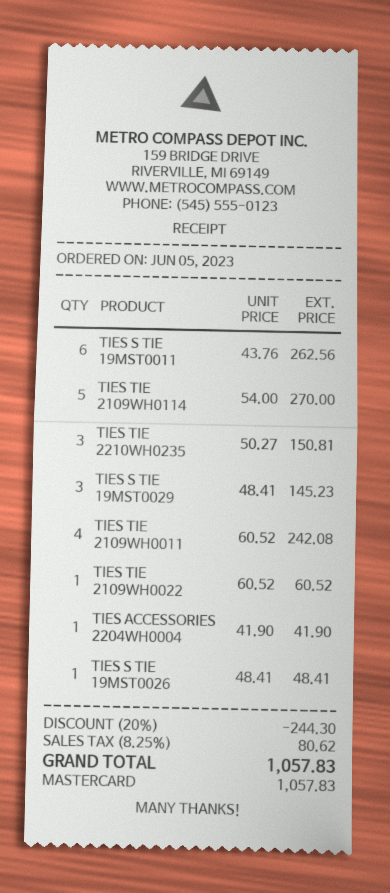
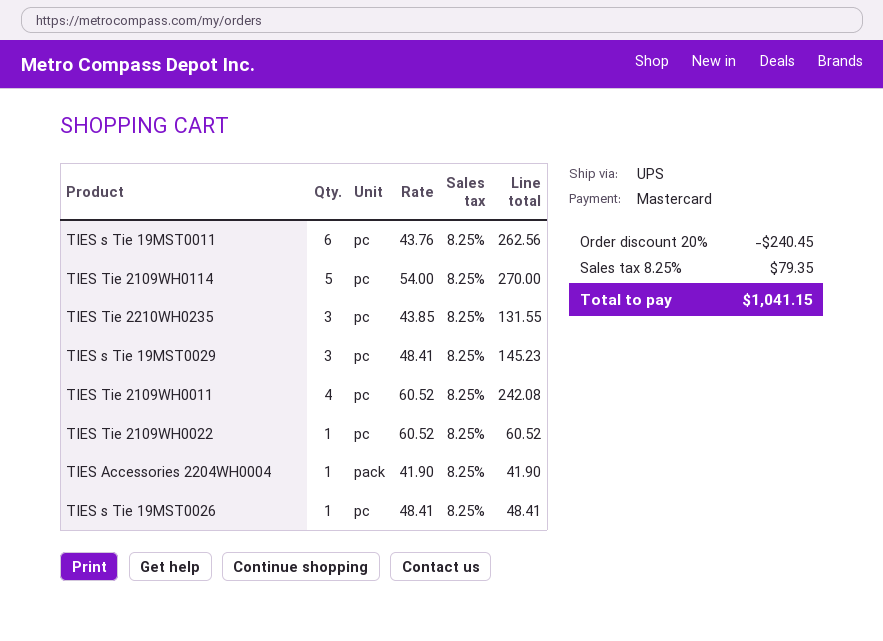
TIES TIE 2210WH0235: 3 x 50.27 = 150.81 -> 3 x 43.85 = 131.55
discount: 20% = 244.30 -> 20% = 240.45
tax: 8.25% = 80.62 -> 8.25% = 79.35
total: 1057.83 -> 1041.15

